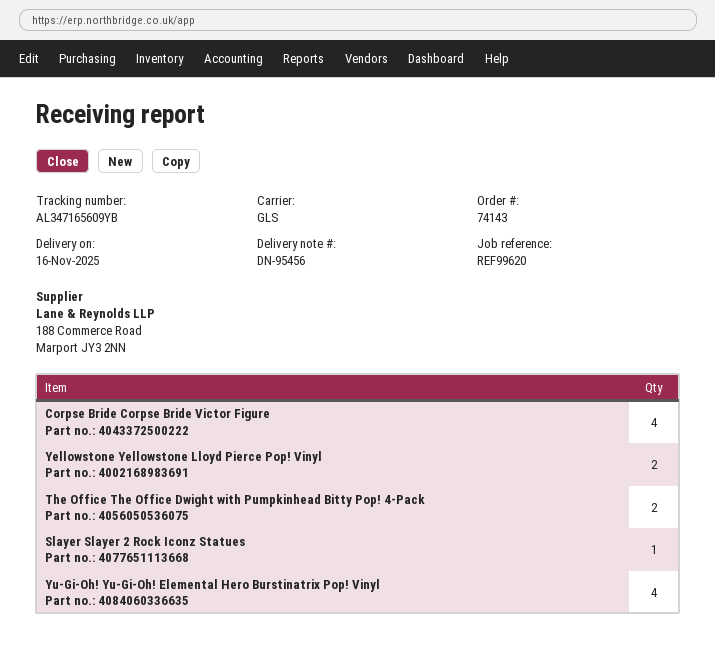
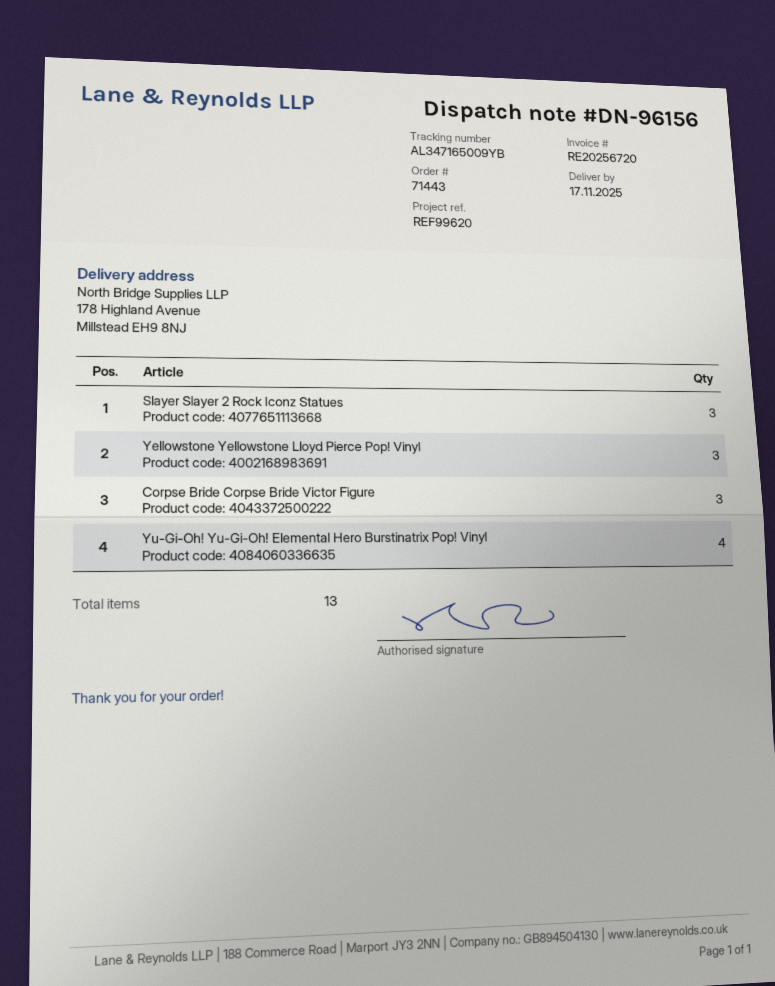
order number: 74143 -> 71443
delivery note number: DN-95456 -> DN-96156
delivery date: 2025-11-16 -> 2025-11-17
tracking number: AL347165609YB -> AL347165009YB
Corpse Bride Corpse Bride Victor Figure: 4 -> 3
Yellowstone Yellowstone Lloyd Pierce Pop! Vinyl: 2 -> 3
The Office The Office Dwight with Pumpkinhead Bitty Pop! 4-Pack: 2 -> none
Slayer Slayer 2 Rock Iconz Statues: 1 -> 3

